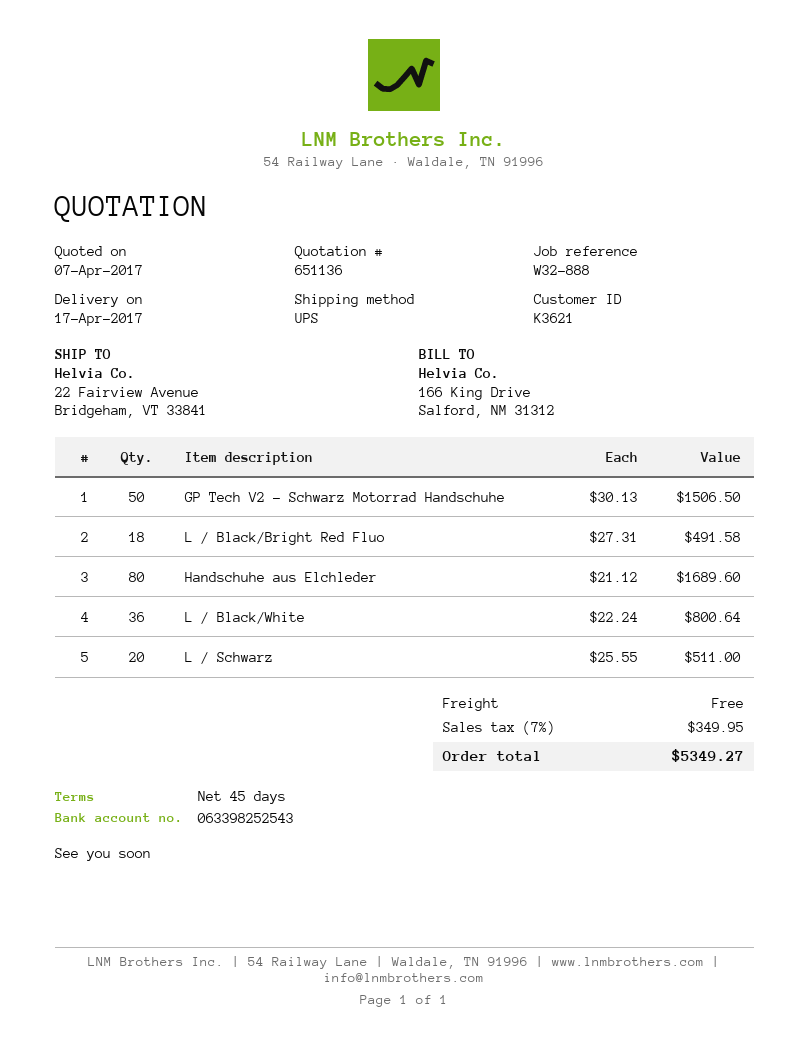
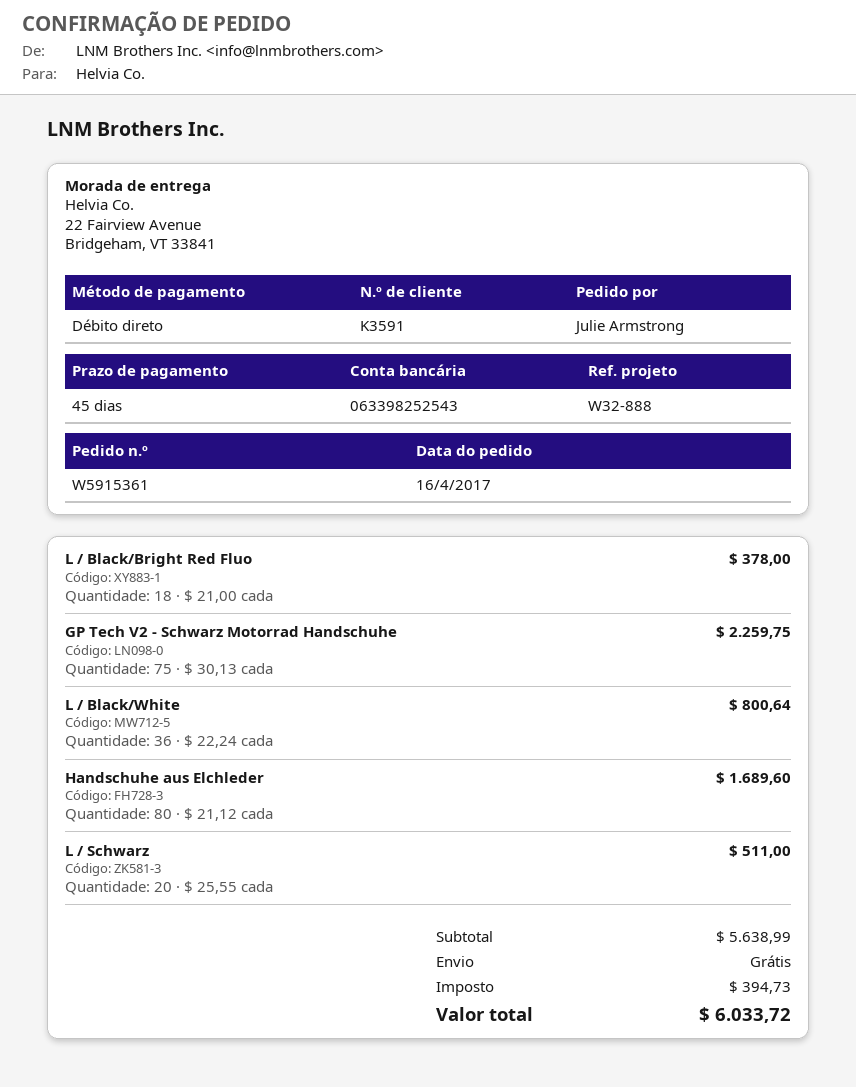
customer number: K3621 -> K3591
GP Tech V2 - Schwarz Motorrad Handschuhe: 50 x 30.13 = 1506.50 -> 75 x 30.13 = 2259.75
L / Black/Bright Red Fluo: 18 x 27.31 = 491.58 -> 18 x 21.00 = 378.00
tax: 349.95 -> 394.73
total: 5349.27 -> 6033.72

